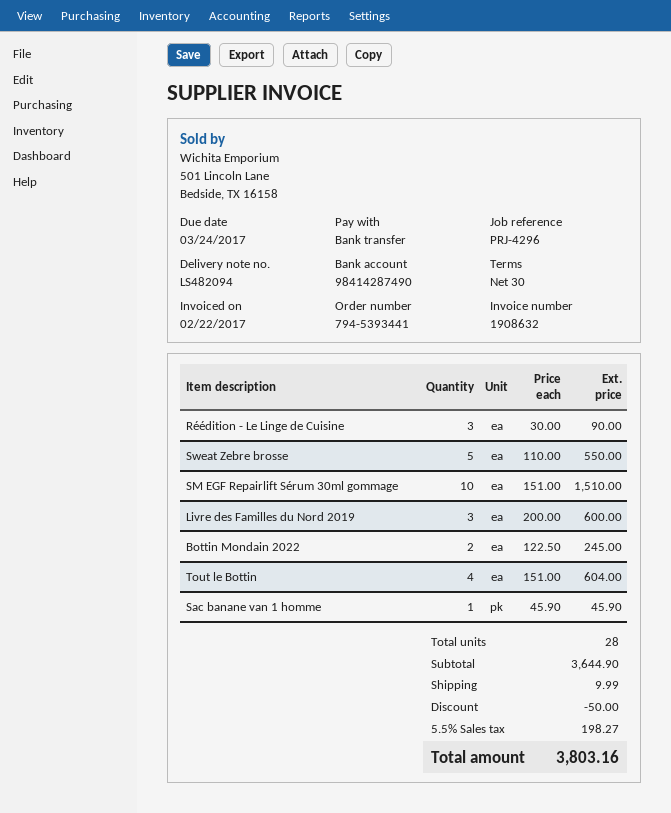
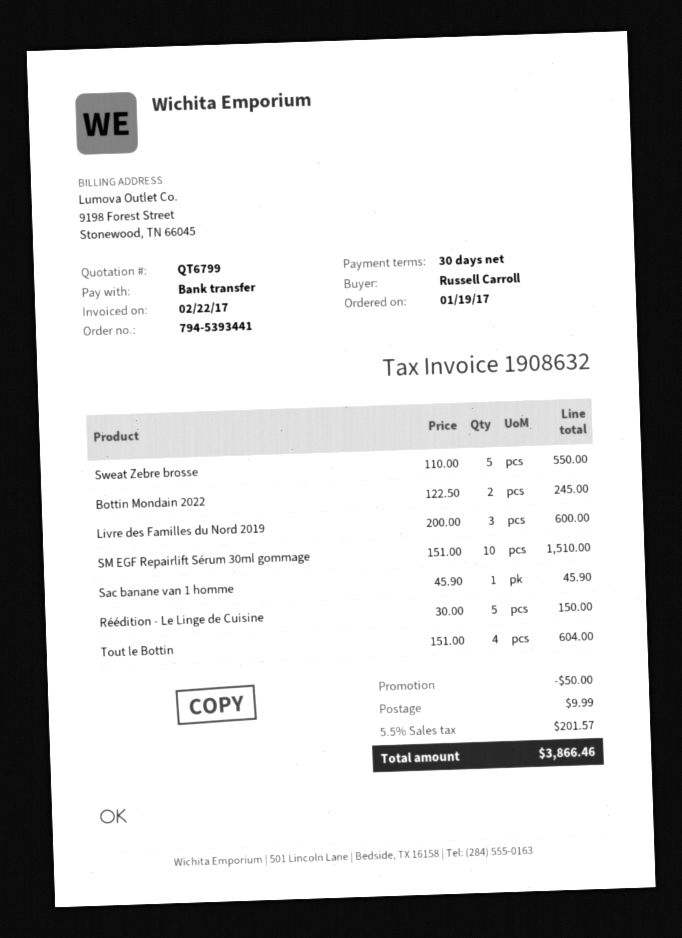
Réédition - Le Linge de Cuisine: 3 x 30.00 = 90.00 -> 5 x 30.00 = 150.00
tax: 5.5% = 198.27 -> 5.5% = 201.57
total: 3803.16 -> 3866.46

